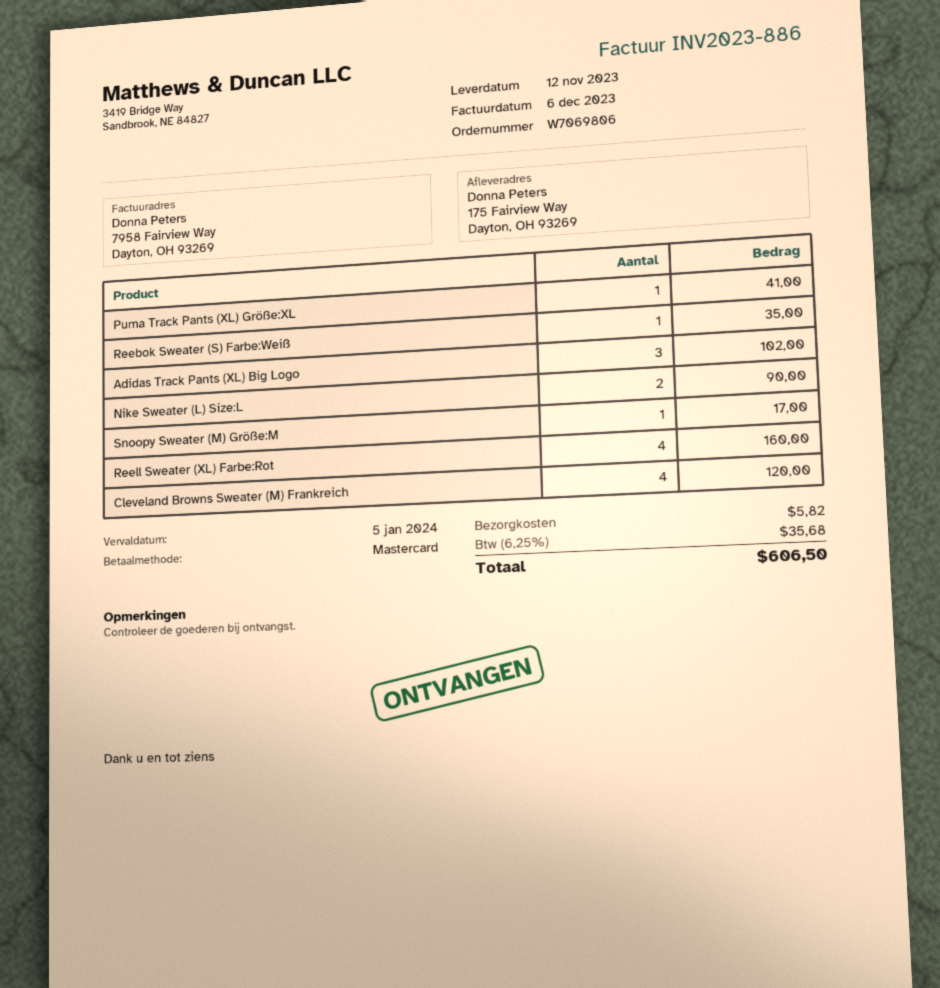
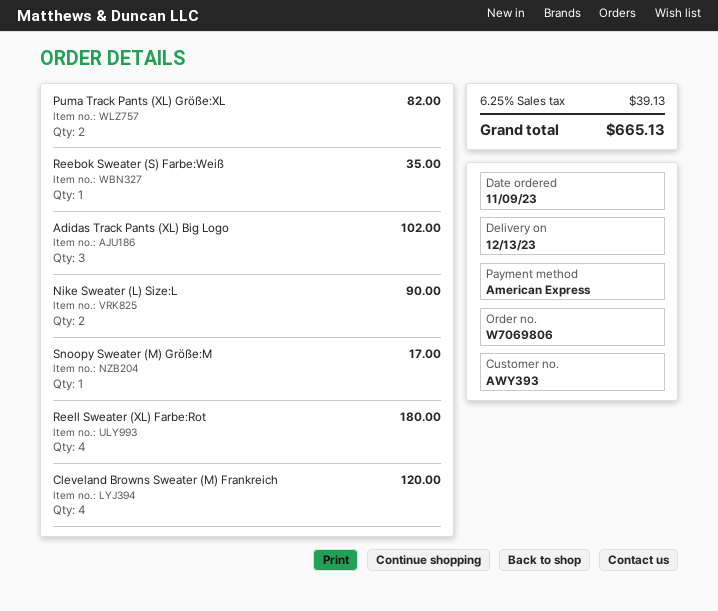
delivery date: 2023-11-12 -> 2023-12-13
payment method: Mastercard -> American Express
Puma Track Pants (XL) Größe:XL: 1 for 41.00 -> 2 for 82.00
Reell Sweater (XL) Farbe:Rot: 4 for 160.00 -> 4 for 180.00
shipping: 5.82 -> none
tax: 6.25% = 35.68 -> 6.25% = 39.13
total: 606.50 -> 665.13

